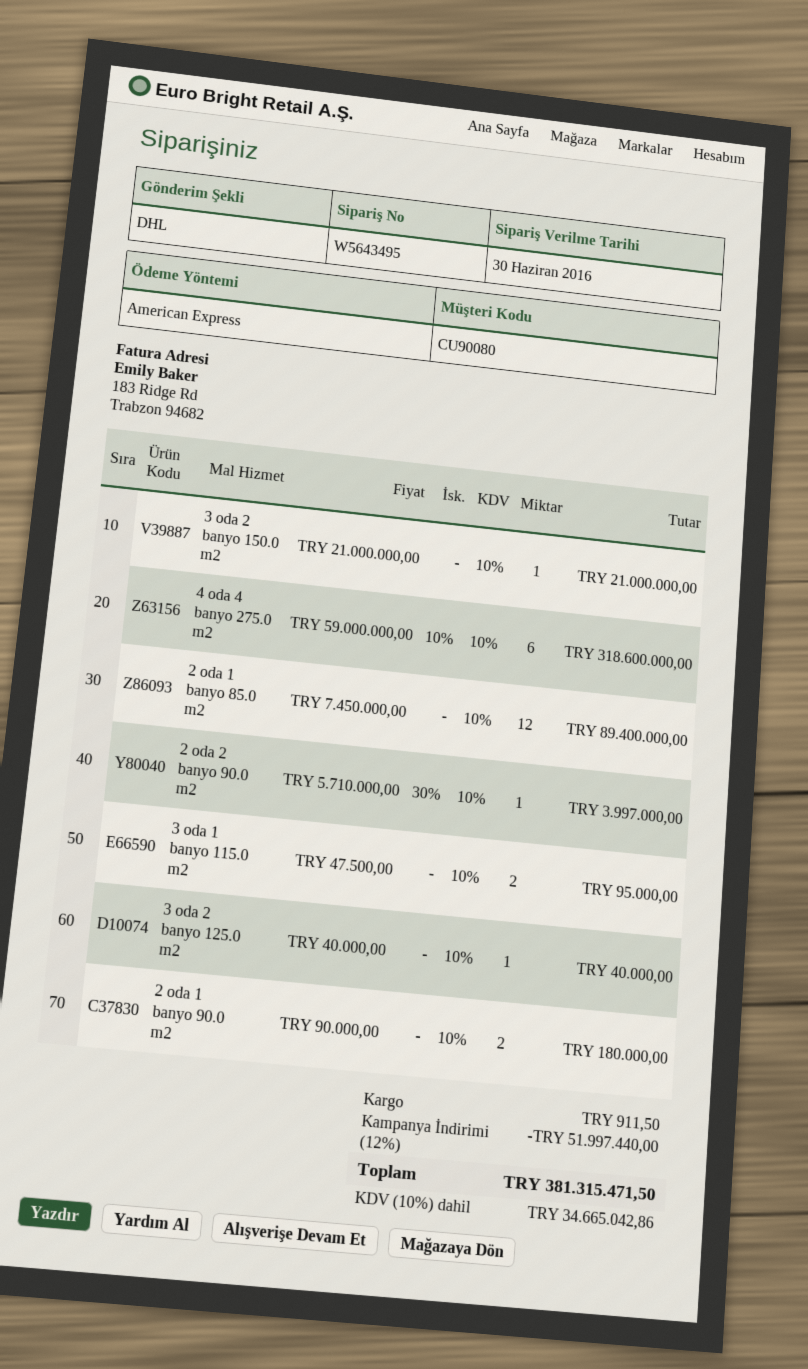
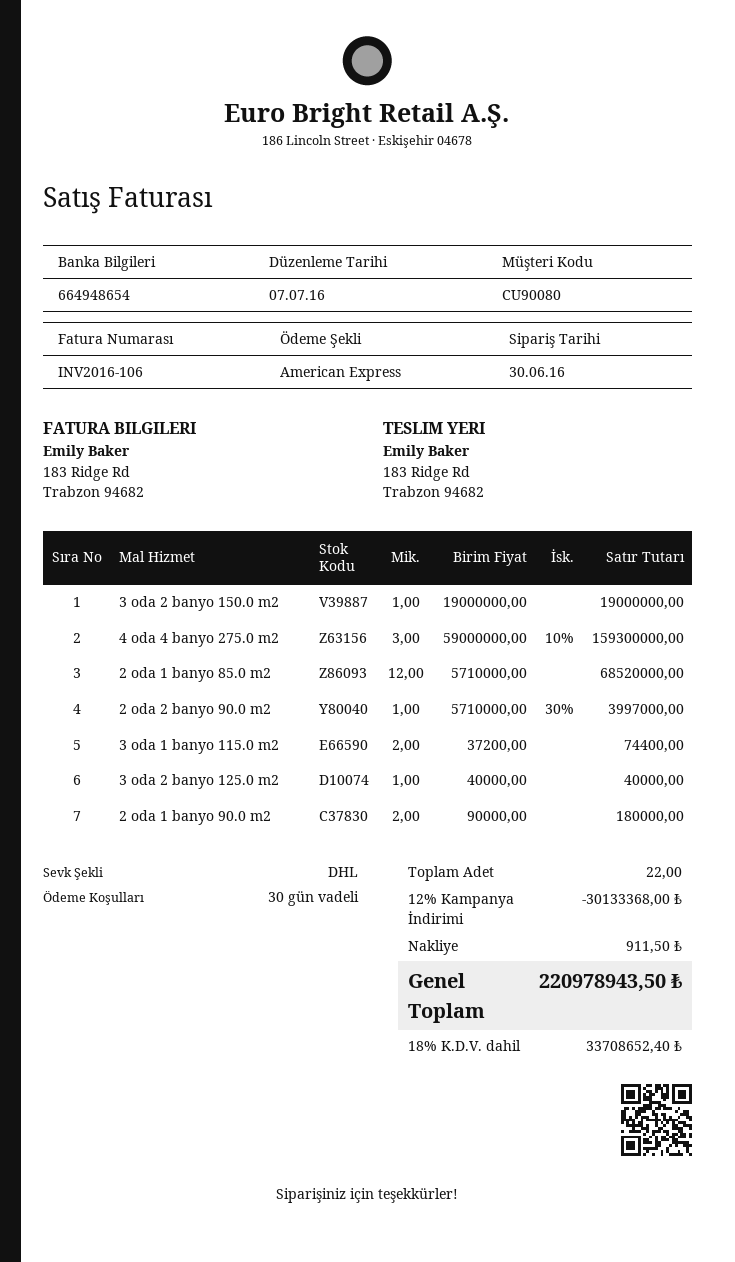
3 oda 2 banyo 150.0 m2: 1 x 21000000.00 = 21000000.00 -> 1 x 19000000.00 = 19000000.00
4 oda 4 banyo 275.0 m2: 6 x 59000000.00 - 10% = 318600000.00 -> 3 x 59000000.00 - 10% = 159300000.00
2 oda 1 banyo 85.0 m2: 12 x 7450000.00 = 89400000.00 -> 12 x 5710000.00 = 68520000.00
3 oda 1 banyo 115.0 m2: 2 x 47500.00 = 95000.00 -> 2 x 37200.00 = 74400.00
discount: 12% = 51997440.00 -> 12% = 30133368.00
tax: 10% = 34665042.86 -> 18% = 33708652.40
total: 381315471.50 -> 220978943.50

